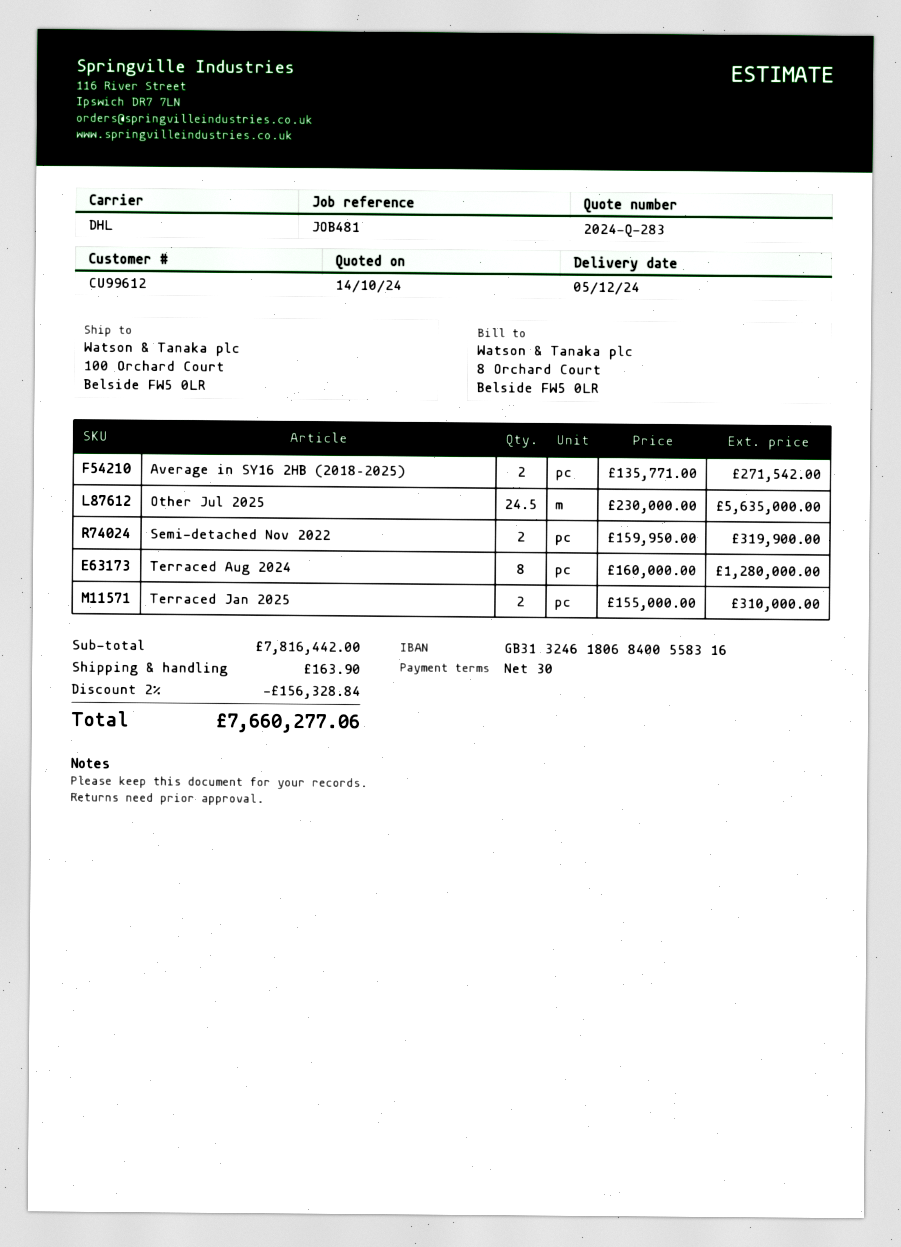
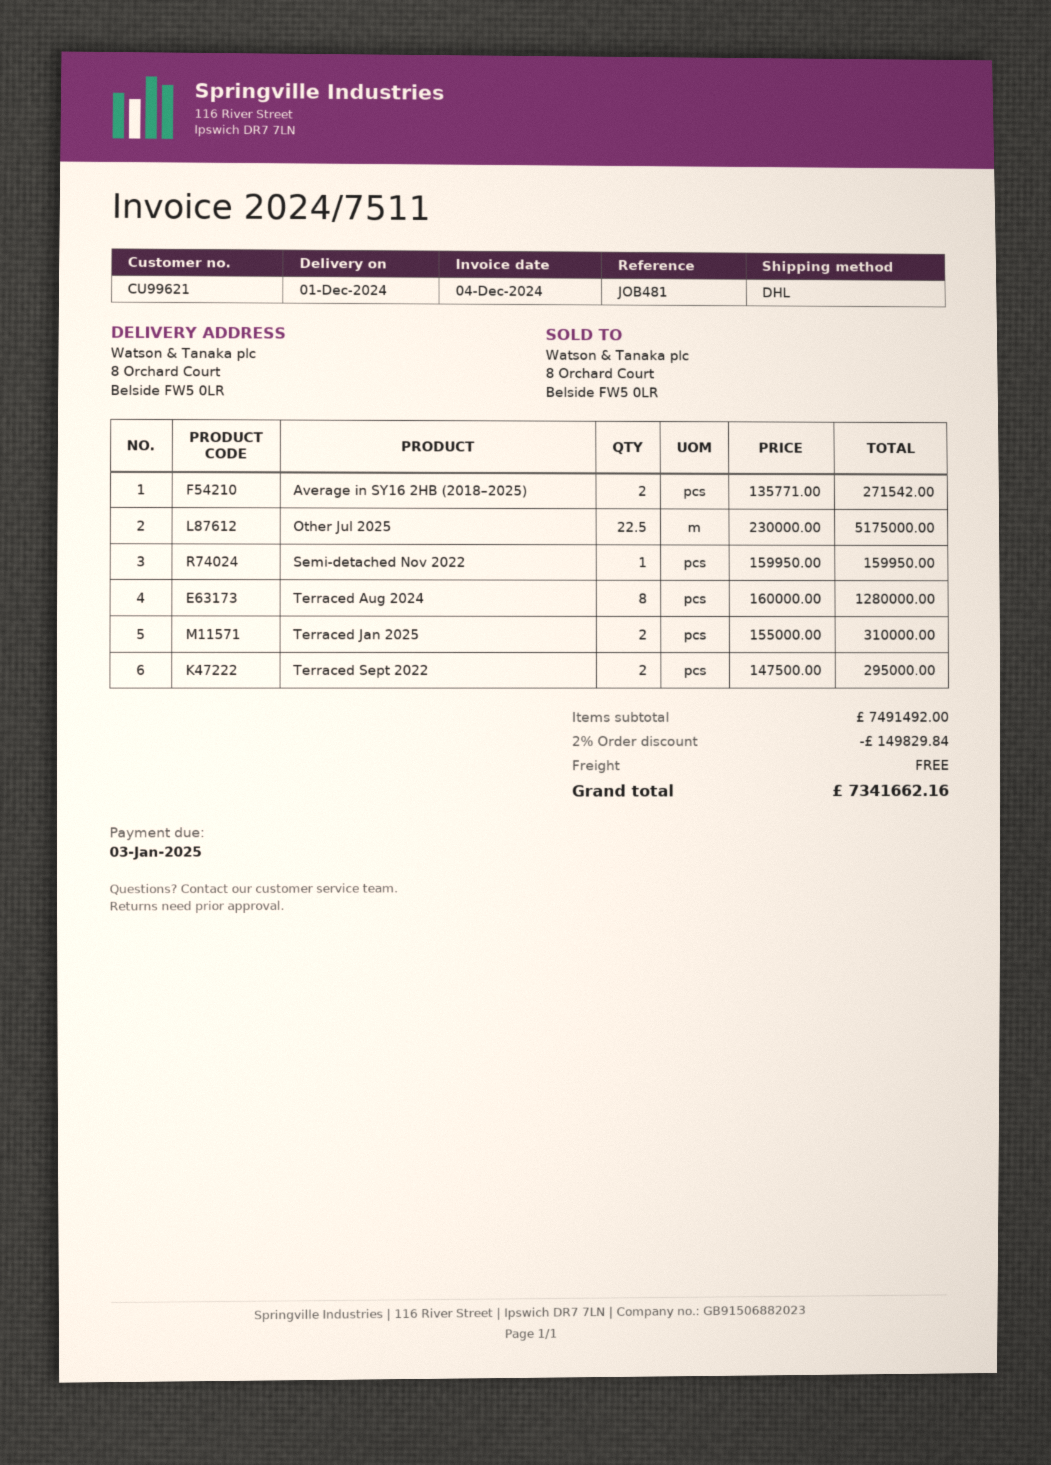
delivery date: 2024-12-05 -> 2024-12-01
customer number: CU99612 -> CU99621
ship to: 100 Orchard Court, Belside FW5 0LR -> 8 Orchard Court, Belside FW5 0LR
Other Jul 2025: 24.5 x 230000.00 = 5635000.00 -> 22.5 x 230000.00 = 5175000.00
Semi-detached Nov 2022: 2 x 159950.00 = 319900.00 -> 1 x 159950.00 = 159950.00
Terraced Sept 2022: none -> 2 x 147500.00 = 295000.00
subtotal: 7816442.00 -> 7491492.00
discount: 2% = 156328.84 -> 2% = 149829.84
shipping: 163.90 -> 0.00
total: 7660277.06 -> 7341662.16

